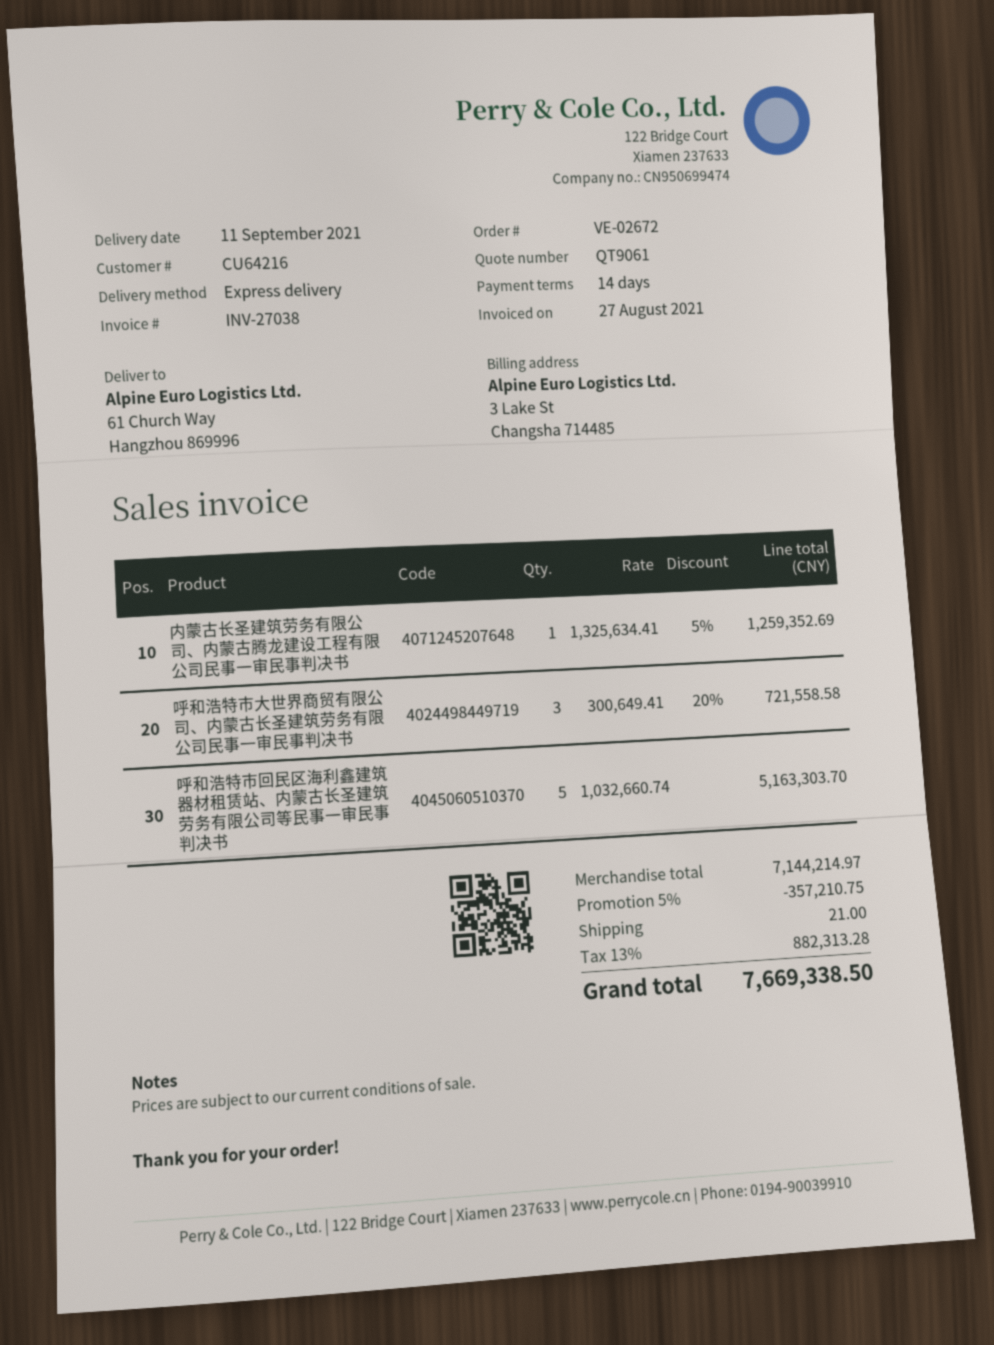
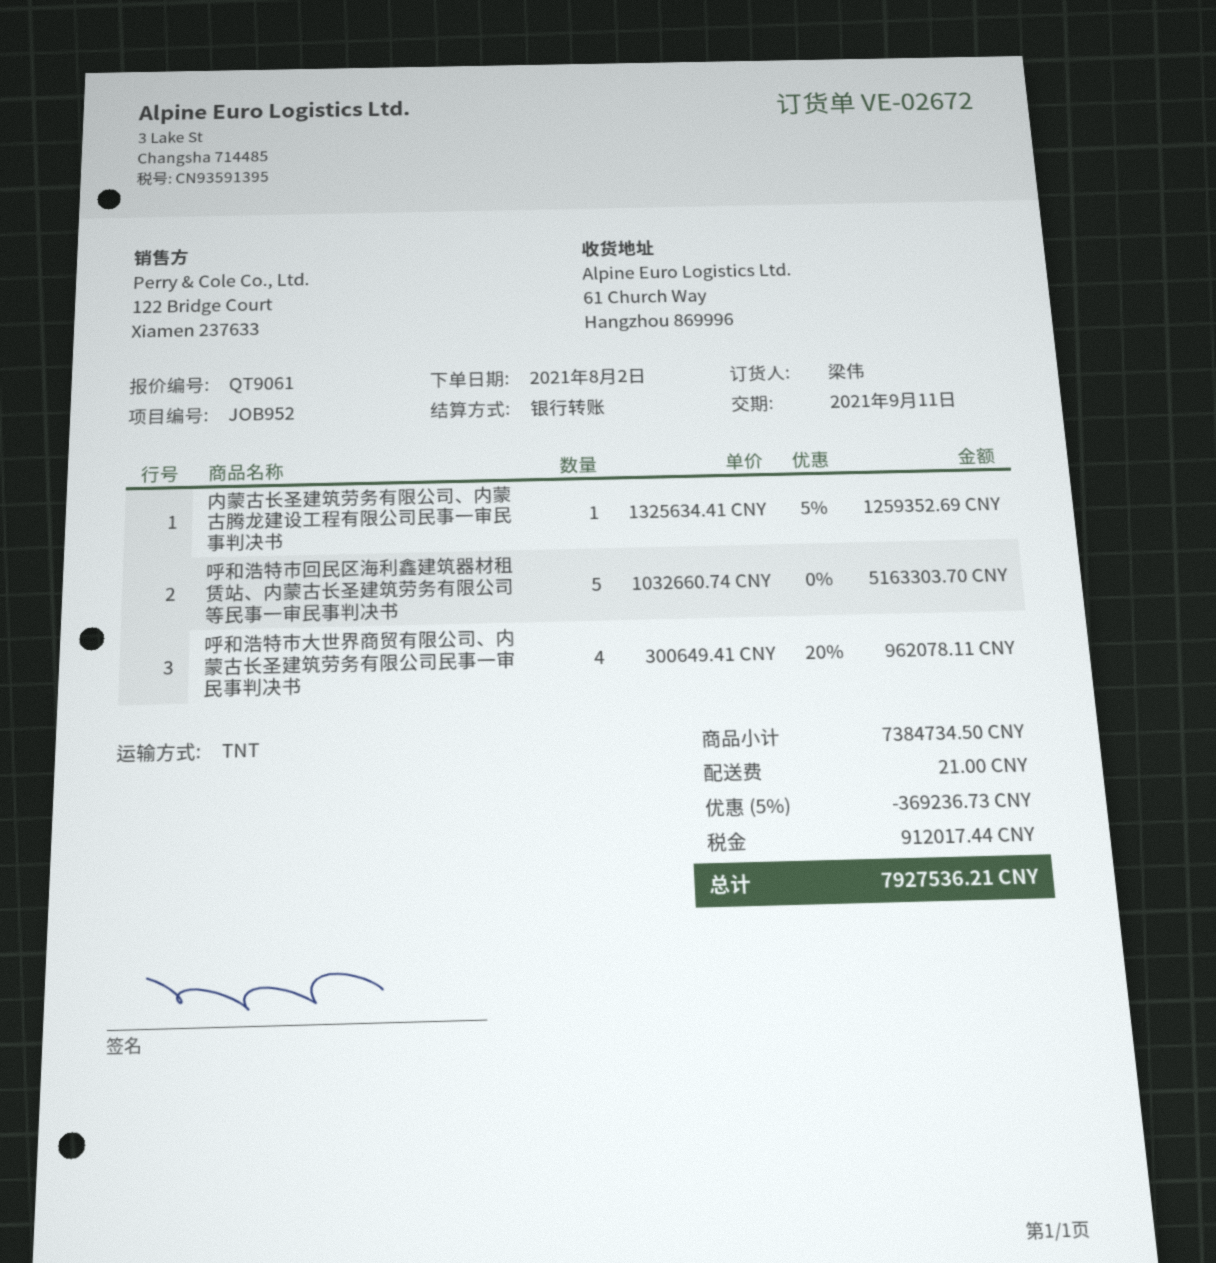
shipping method: express -> TNT
呼和浩特市大世界商贸有限公司、内蒙古长圣建筑劳务有限公司民事一审民事判决书: 3 x 300649.41 - 20% = 721558.58 -> 4 x 300649.41 - 20% = 962078.11
subtotal: 7144214.97 -> 7384734.50
discount: 5% = 357210.75 -> 5% = 369236.73
tax: 882313.28 -> 912017.44
total: 7669338.50 -> 7927536.21

